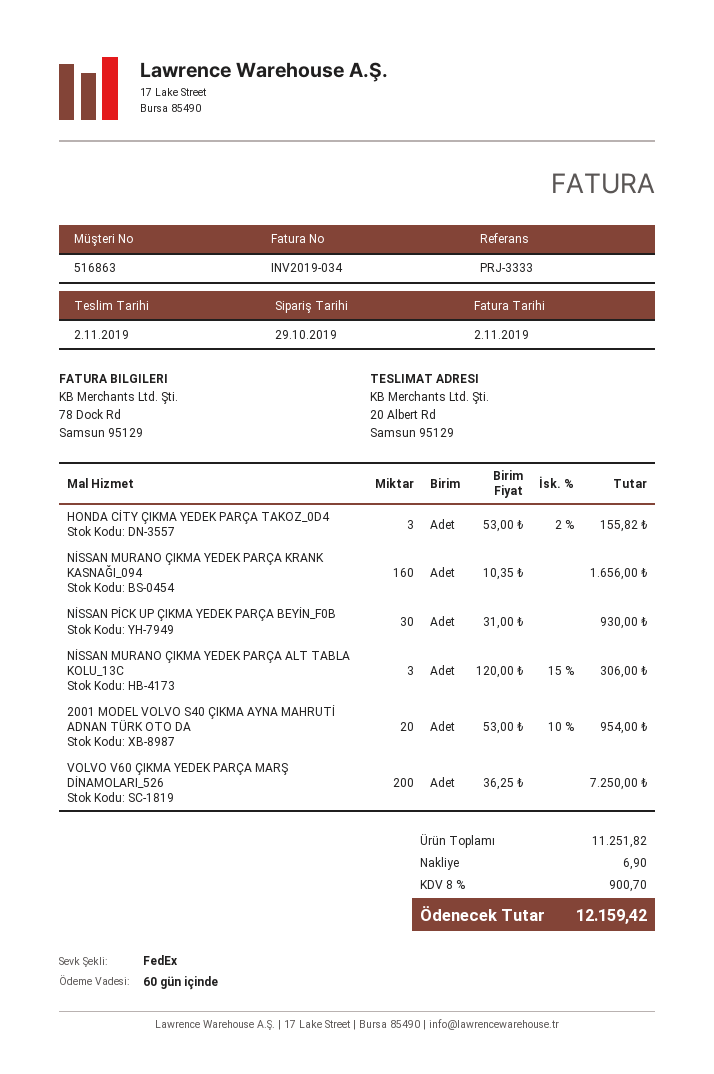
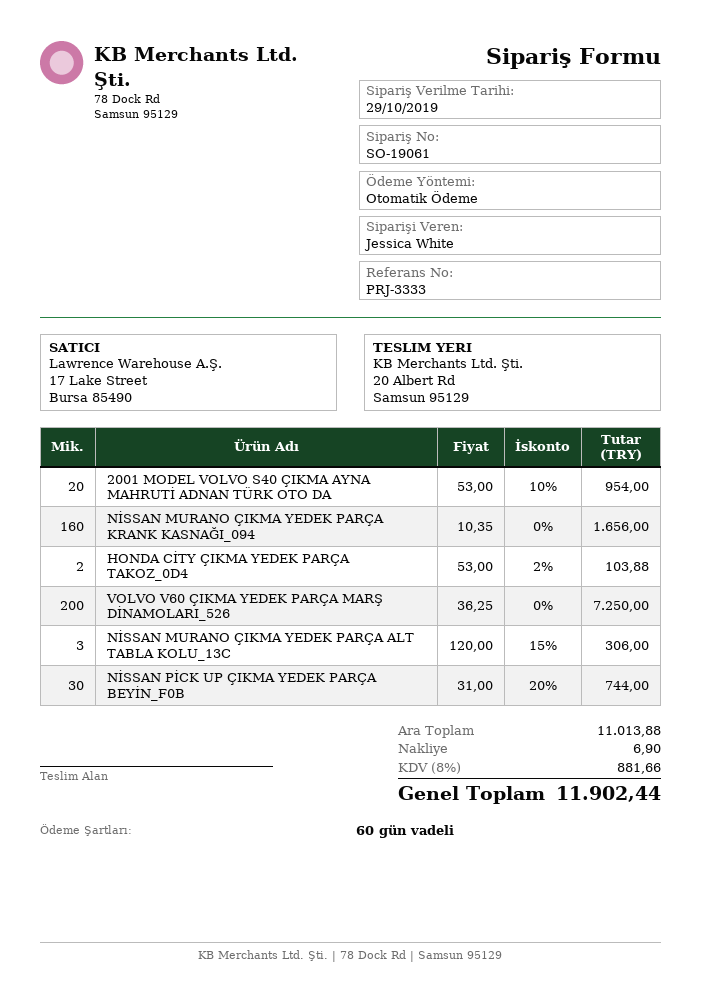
HONDA CİTY ÇIKMA YEDEK PARÇA TAKOZ_0D4: 3 x 53.00 - 2% = 155.82 -> 2 x 53.00 - 2% = 103.88
NİSSAN PİCK UP ÇIKMA YEDEK PARÇA BEYİN_F0B: 30 x 31.00 = 930.00 -> 30 x 31.00 - 20% = 744.00
subtotal: 11251.82 -> 11013.88
tax: 8% = 900.70 -> 8% = 881.66
total: 12159.42 -> 11902.44

